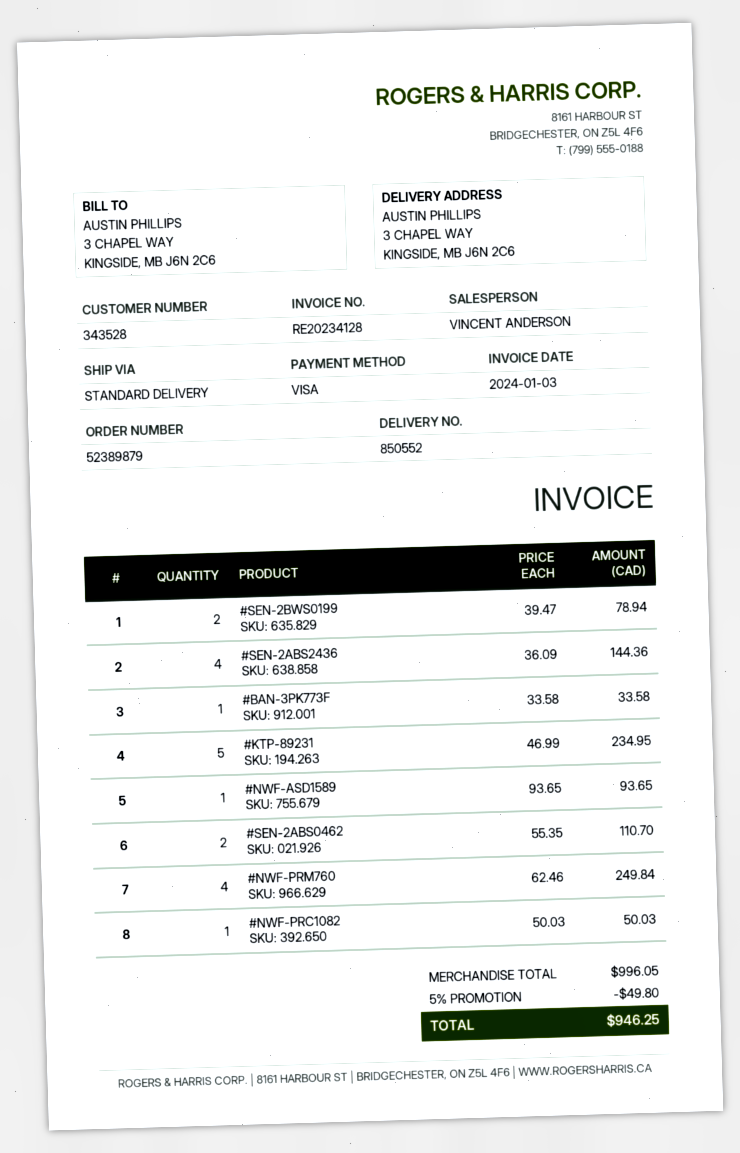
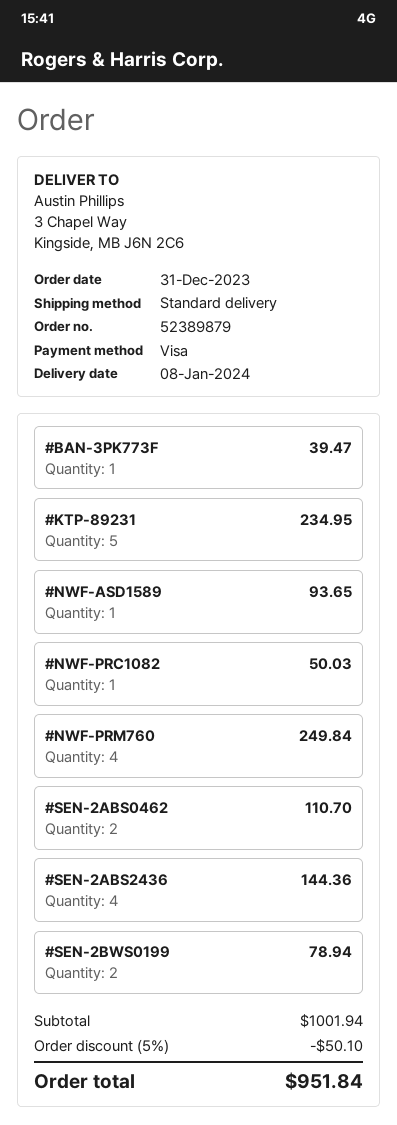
#BAN-3PK773F: 1 for 33.58 -> 1 for 39.47
subtotal: 996.05 -> 1001.94
discount: 5% = 49.80 -> 5% = 50.10
total: 946.25 -> 951.84

